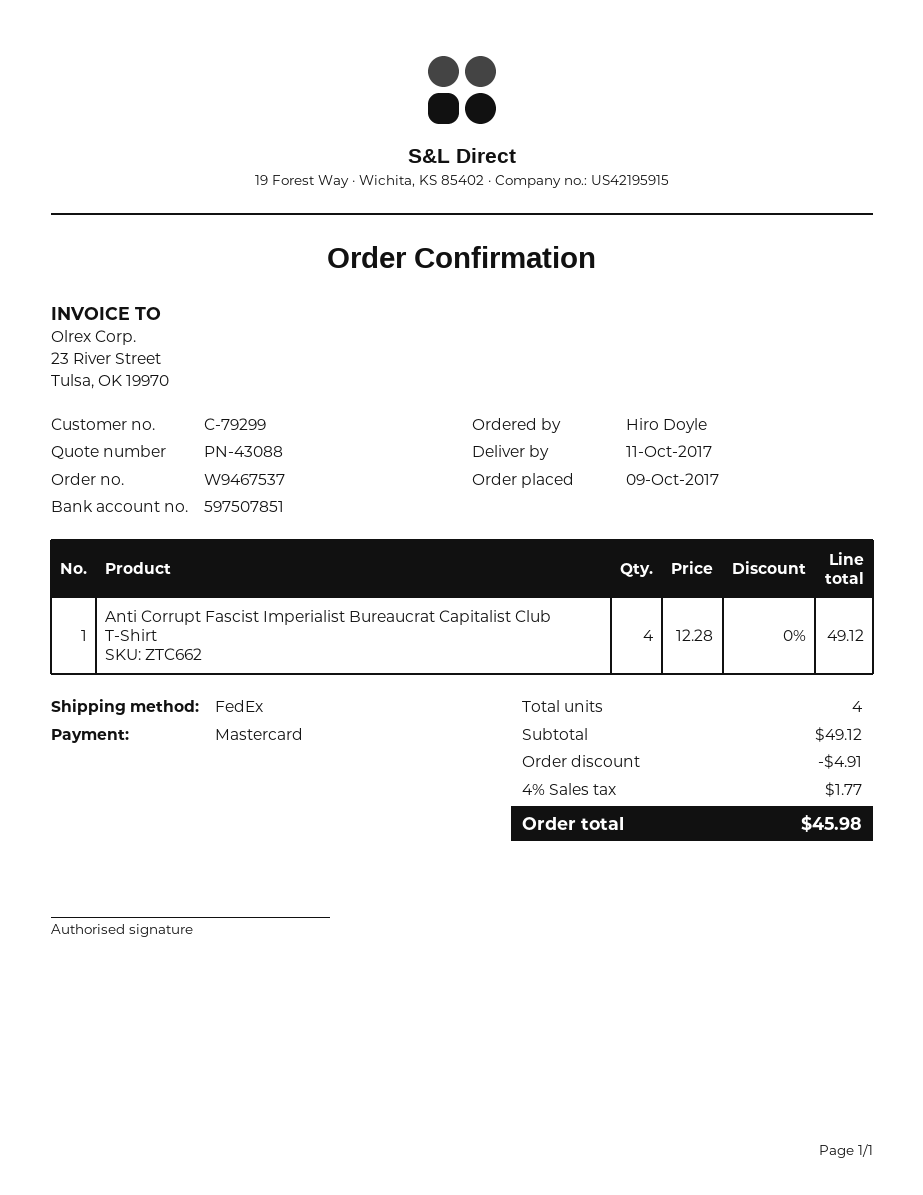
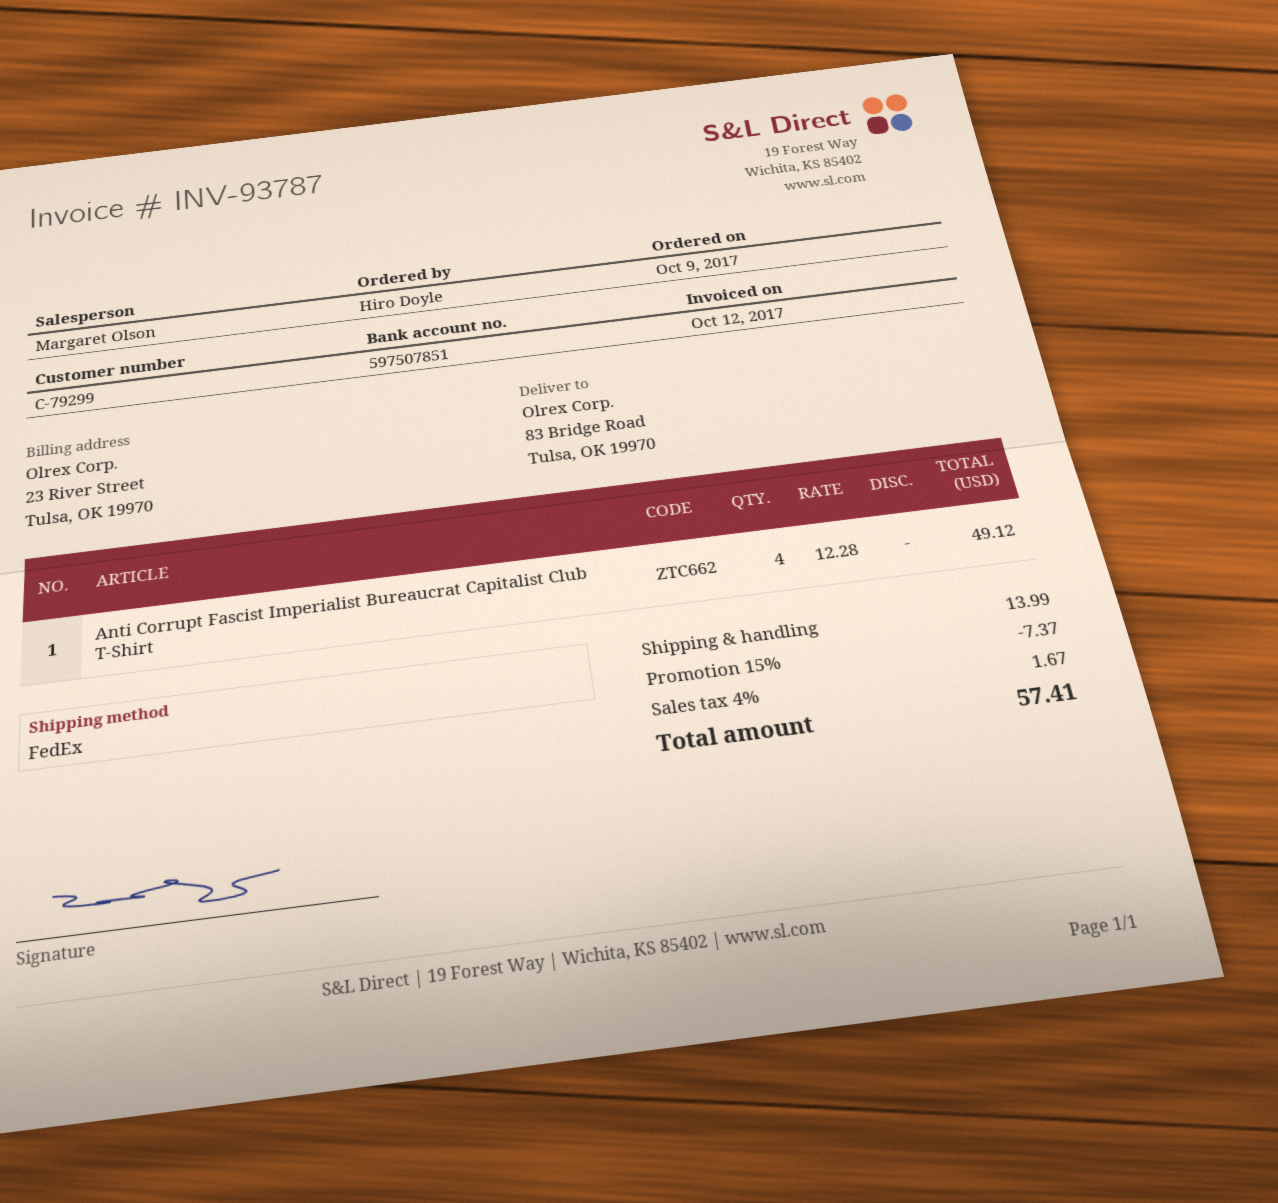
discount: 4.91 -> 7.37
shipping: none -> 13.99
tax: 4% = 1.77 -> 4% = 1.67
total: 45.98 -> 57.41

